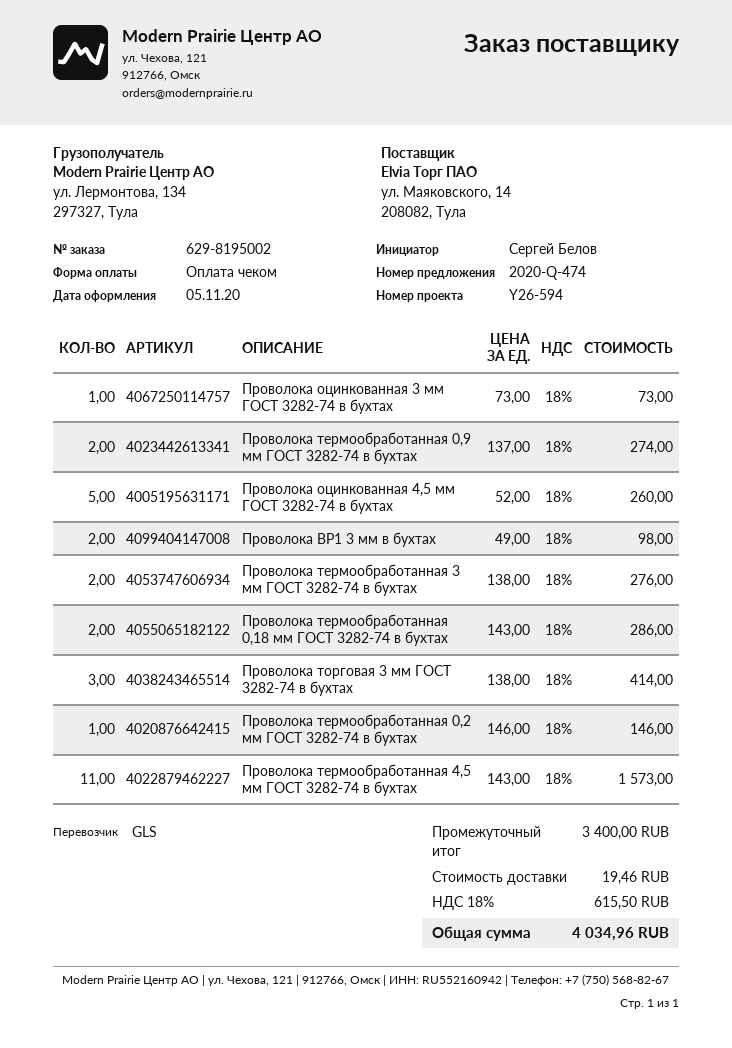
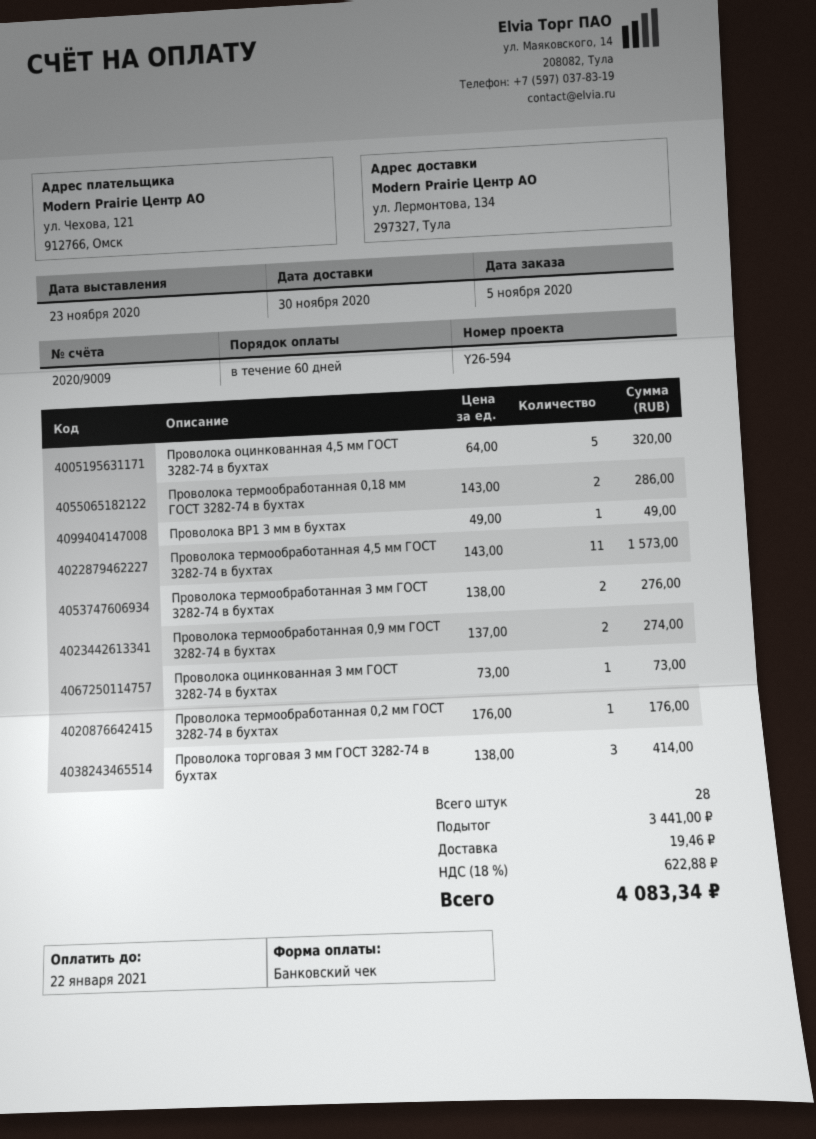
Проволока оцинкованная 4,5 мм ГОСТ 3282-74 в бухтах: 5 x 52.00 = 260.00 -> 5 x 64.00 = 320.00
Проволока ВР1 3 мм в бухтах: 2 x 49.00 = 98.00 -> 1 x 49.00 = 49.00
Проволока термообработанная 0,2 мм ГОСТ 3282-74 в бухтах: 1 x 146.00 = 146.00 -> 1 x 176.00 = 176.00
subtotal: 3400.00 -> 3441.00
tax: 18% = 615.50 -> 18% = 622.88
total: 4034.96 -> 4083.34

